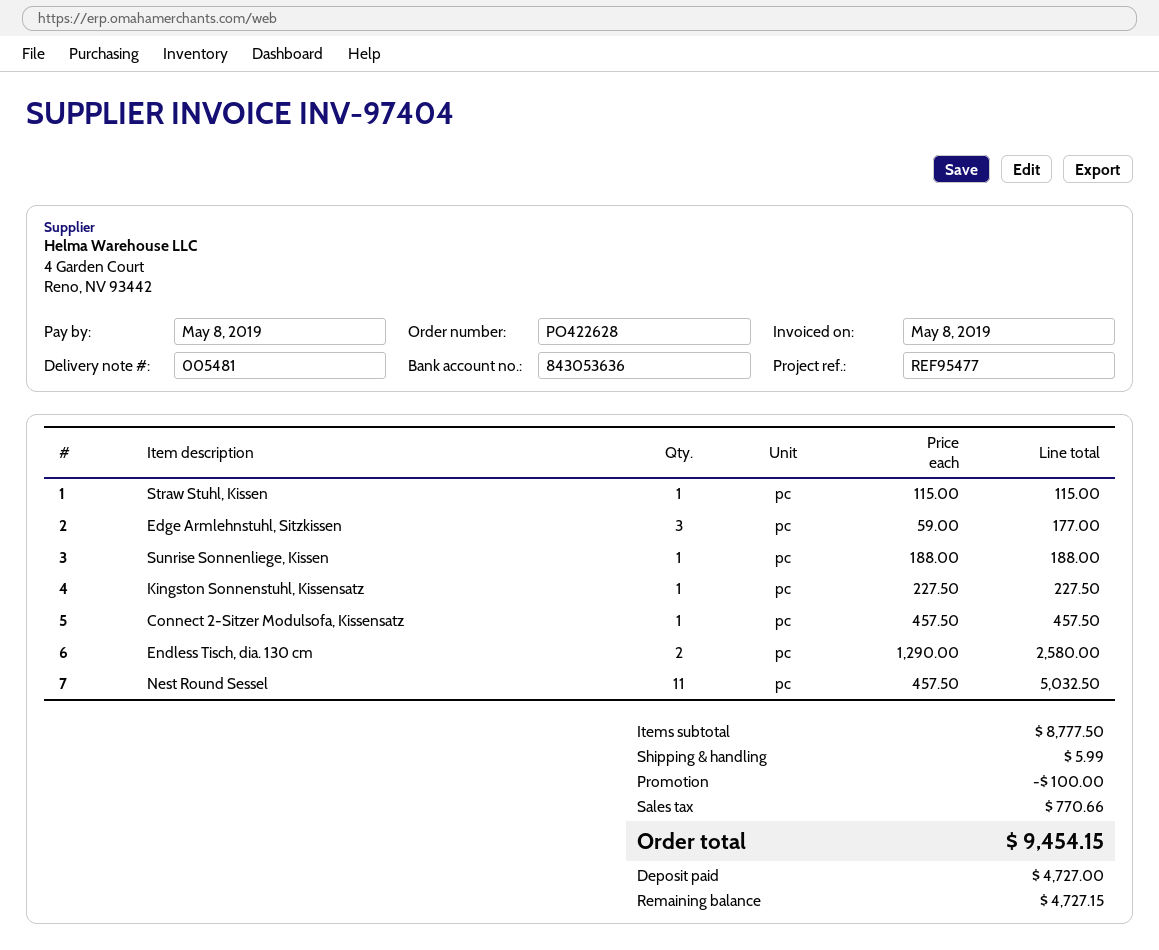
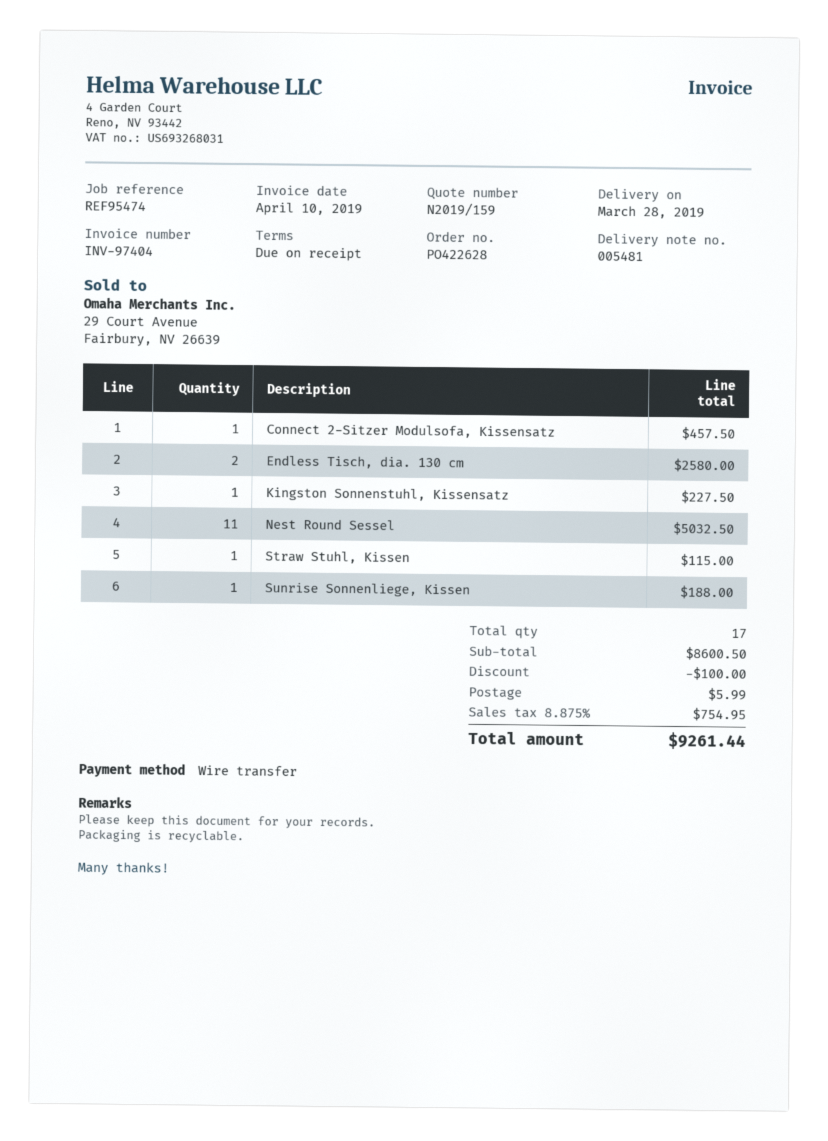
invoice date: 2019-05-08 -> 2019-04-10
reference: REF95477 -> REF95474
Edge Armlehnstuhl, Sitzkissen: 3 for 177.00 -> none
subtotal: 8777.50 -> 8600.50
tax: 770.66 -> 754.95
total: 9454.15 -> 9261.44

